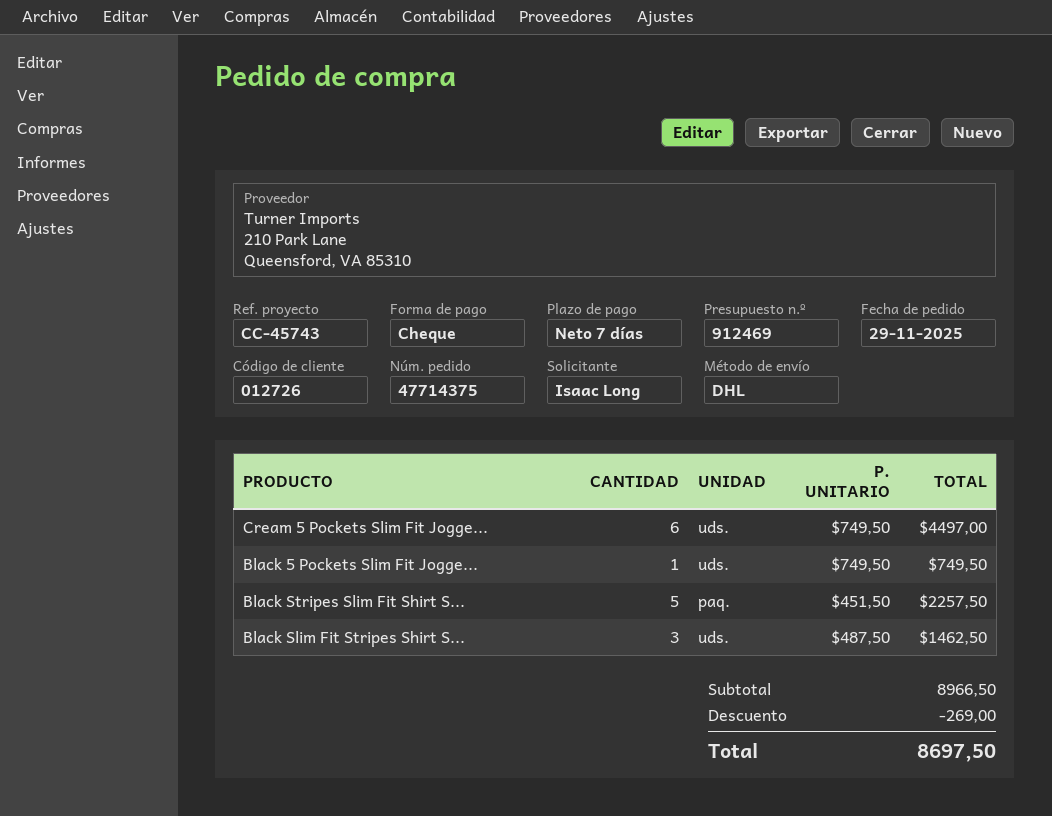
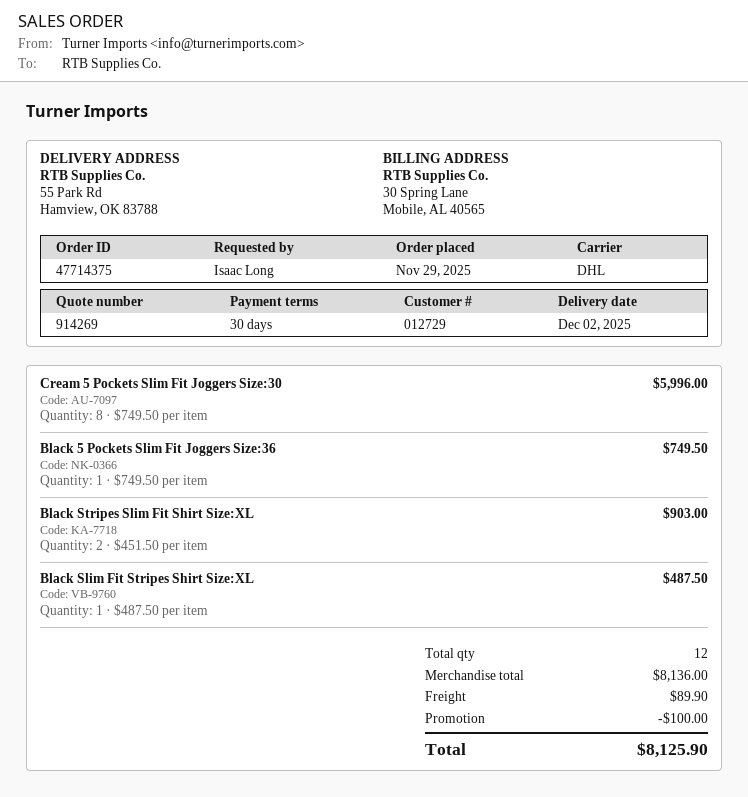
quote number: 912469 -> 914269
payment terms: 7 days -> 30 days
customer number: 012726 -> 012729
Cream 5 Pockets Slim Fit Jogge...: 6 x 749.50 = 4497.00 -> 8 x 749.50 = 5996.00
Black Stripes Slim Fit Shirt S...: 5 x 451.50 = 2257.50 -> 2 x 451.50 = 903.00
Black Slim Fit Stripes Shirt S...: 3 x 487.50 = 1462.50 -> 1 x 487.50 = 487.50
subtotal: 8966.50 -> 8136.00
discount: 269.00 -> 100.00
shipping: none -> 89.90
total: 8697.50 -> 8125.90

